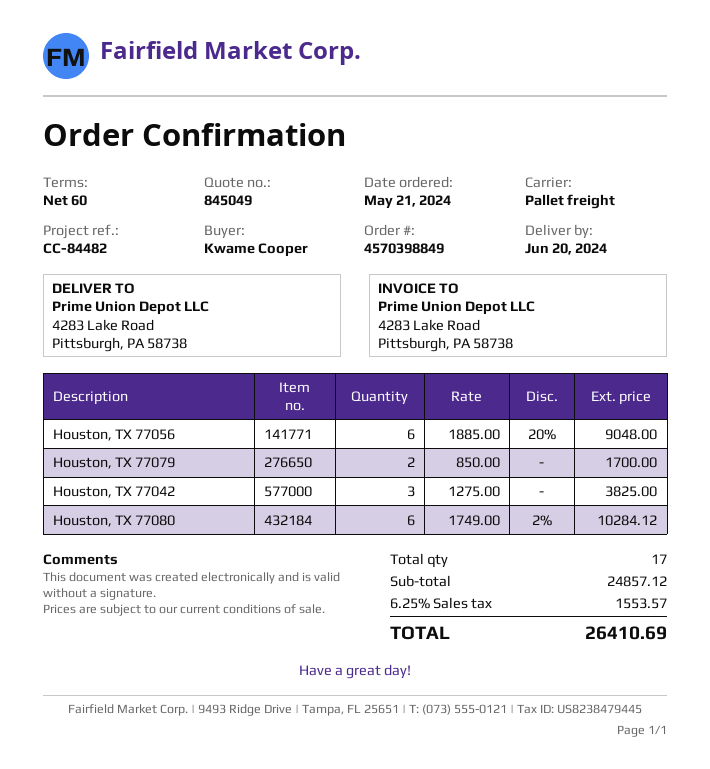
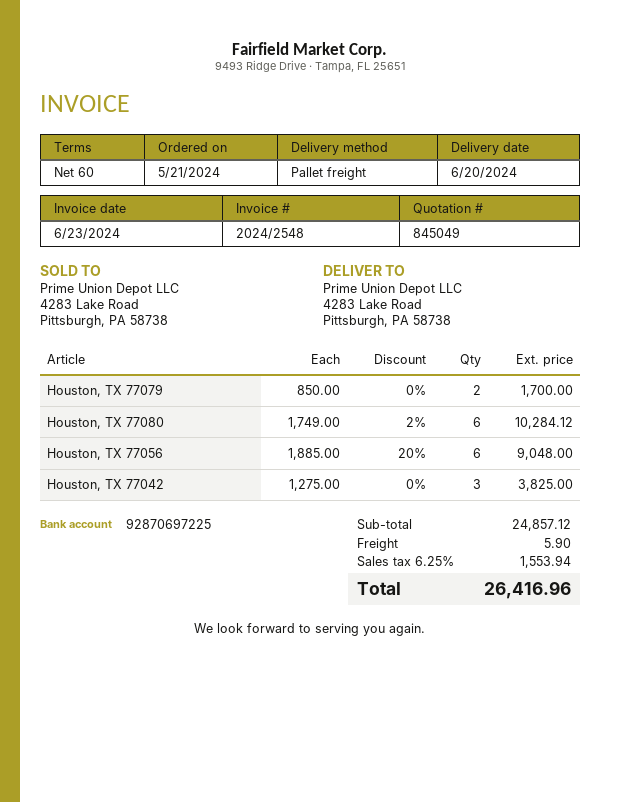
shipping: none -> 5.90
tax: 6.25% = 1553.57 -> 6.25% = 1553.94
total: 26410.69 -> 26416.96

